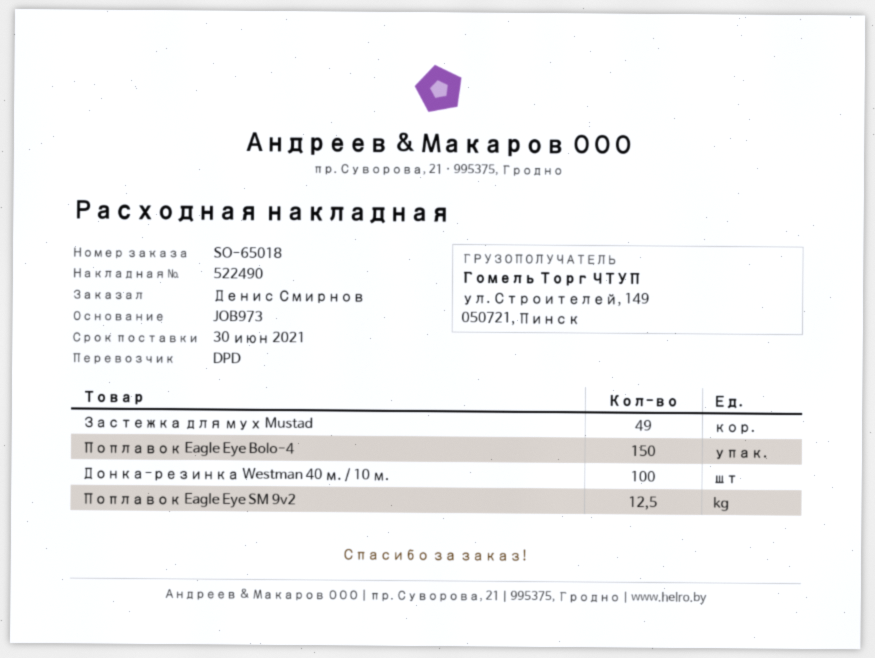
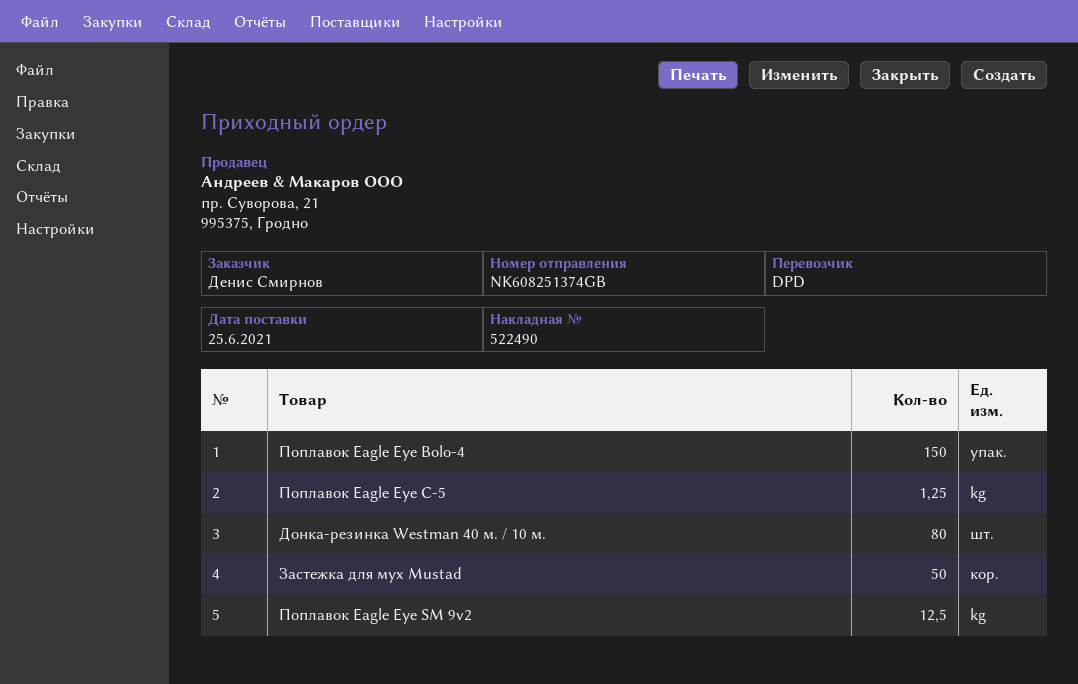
delivery date: 2021-06-30 -> 2021-06-25
Застежка для мух Mustad: 49 -> 50
Донка-резинка Westman 40 м. / 10 м.: 100 -> 80
Поплавок Eagle Eye C-5: none -> 1.25

